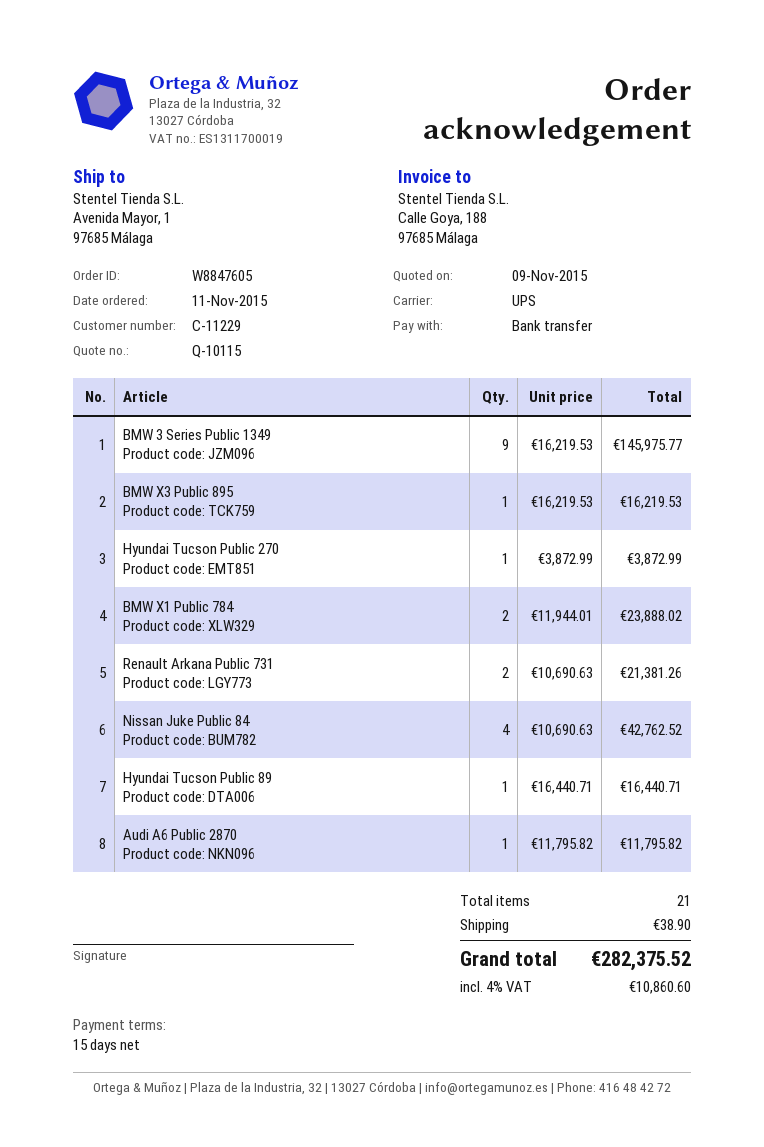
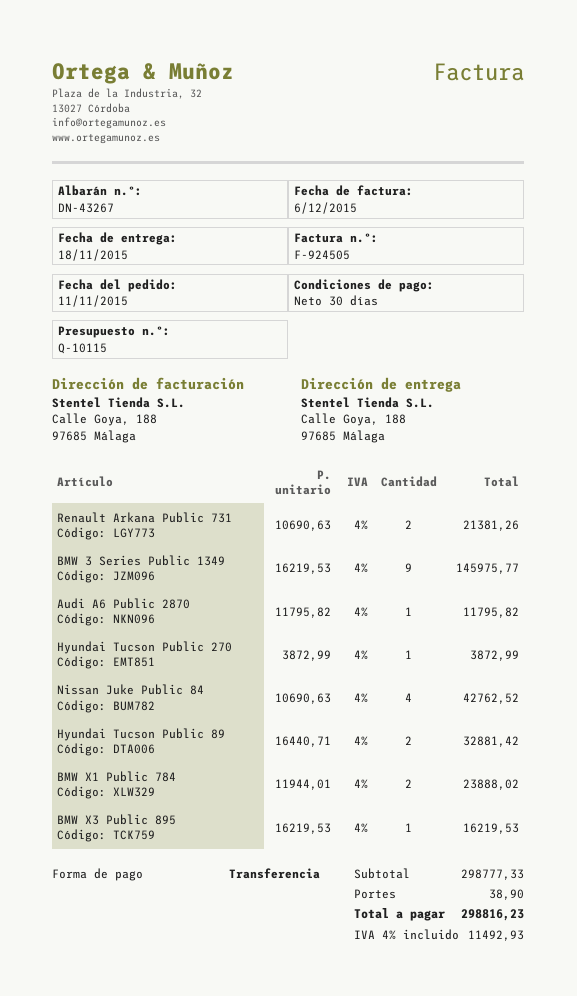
payment terms: 15 days -> 30 days
ship to: Avenida Mayor, 1, 97685 Málaga -> Calle Goya, 188, 97685 Málaga
Hyundai Tucson Public 89: 1 x 16440.71 = 16440.71 -> 2 x 16440.71 = 32881.42
tax: 4% = 10860.60 -> 4% = 11492.93
total: 282375.52 -> 298816.23

